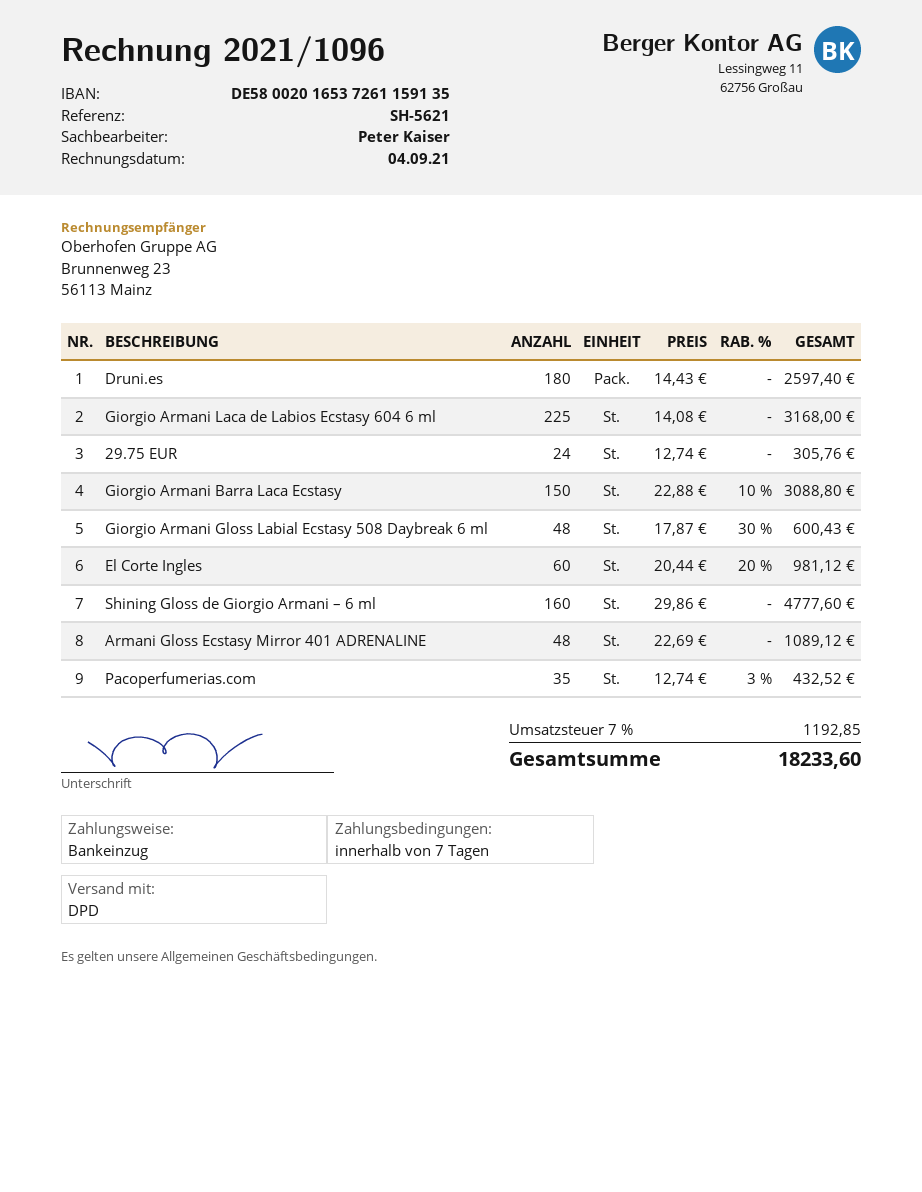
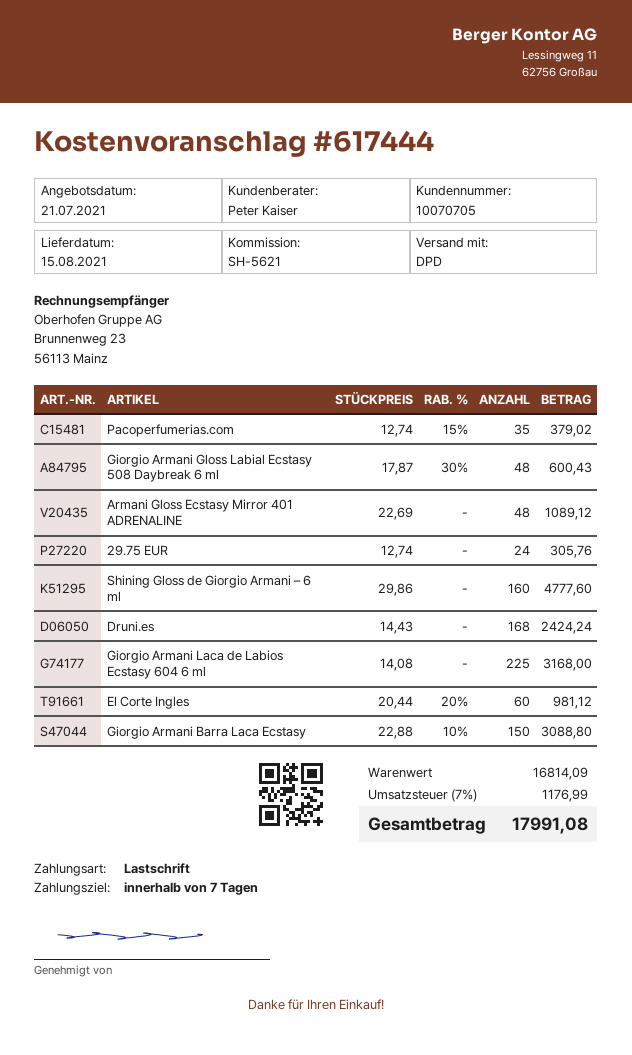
Druni.es: 180 x 14.43 = 2597.40 -> 168 x 14.43 = 2424.24
Pacoperfumerias.com: 35 x 12.74 - 3% = 432.52 -> 35 x 12.74 - 15% = 379.02
tax: 7% = 1192.85 -> 7% = 1176.99
total: 18233.60 -> 17991.08

